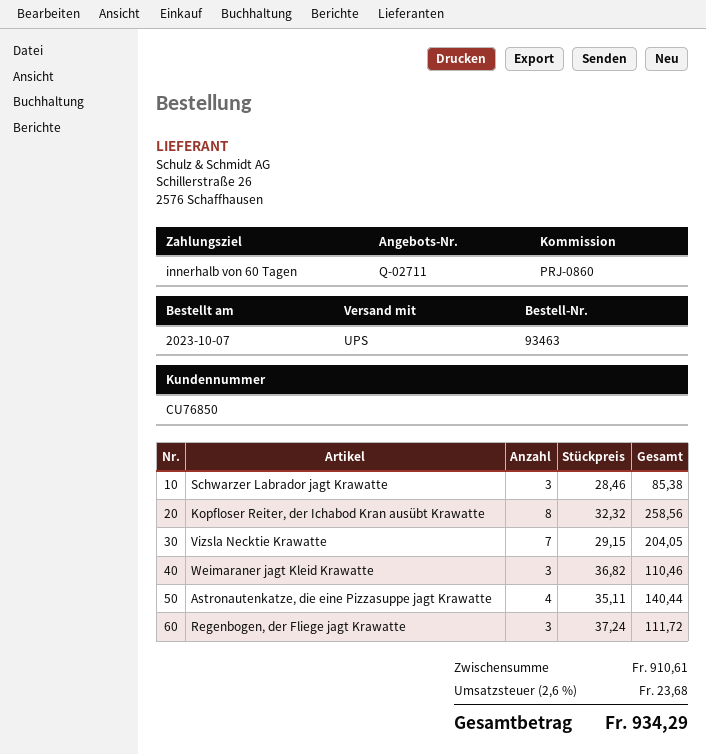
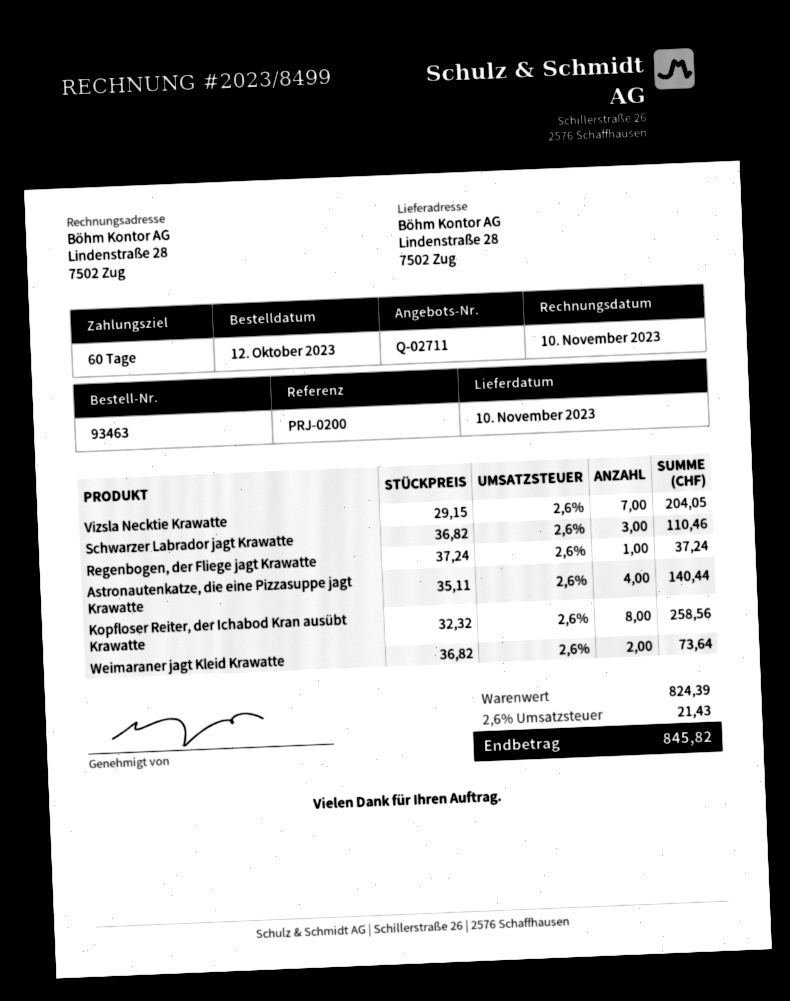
order date: 2023-10-07 -> 2023-10-12
reference: PRJ-0860 -> PRJ-0200
Schwarzer Labrador jagt Krawatte: 3 x 28.46 = 85.38 -> 3 x 36.82 = 110.46
Weimaraner jagt Kleid Krawatte: 3 x 36.82 = 110.46 -> 2 x 36.82 = 73.64
Regenbogen, der Fliege jagt Krawatte: 3 x 37.24 = 111.72 -> 1 x 37.24 = 37.24
subtotal: 910.61 -> 824.39
tax: 2.6% = 23.68 -> 2.6% = 21.43
total: 934.29 -> 845.82

